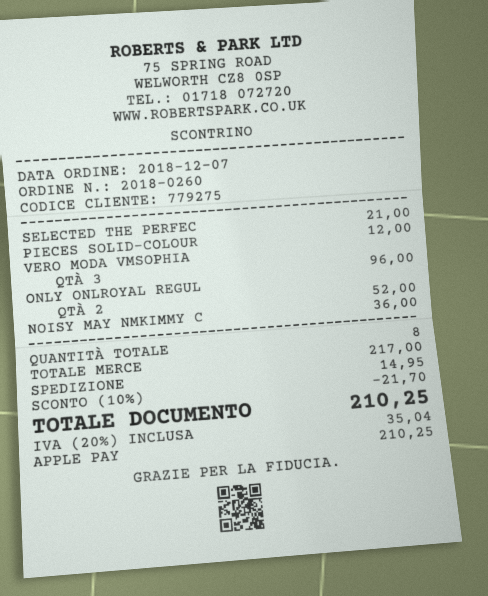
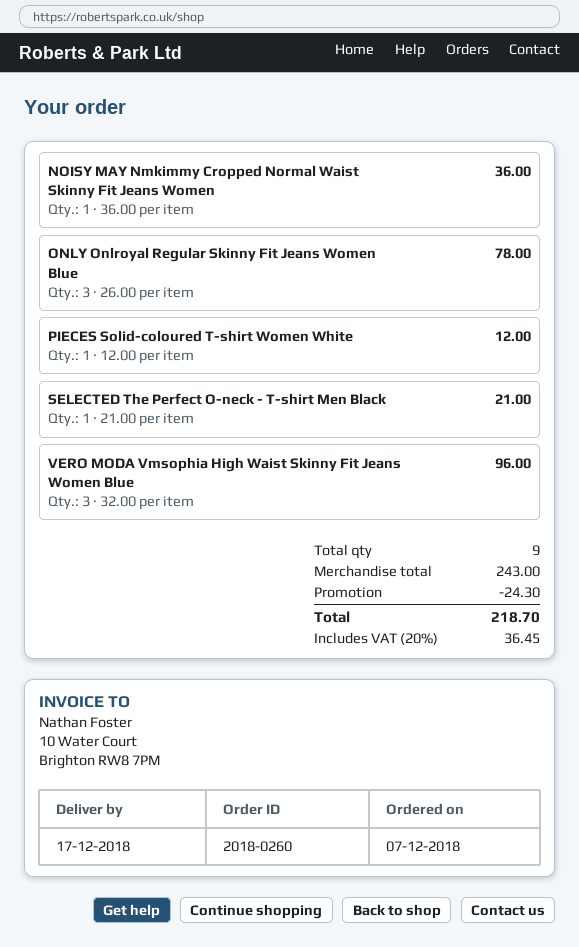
ONLY ONLROYAL REGUL: 2 for 52.00 -> 3 for 78.00
total quantity: 8 -> 9
subtotal: 217.00 -> 243.00
discount: 21.70 -> 24.30
shipping: 14.95 -> none
tax: 20% = 35.04 -> 20% = 36.45
total: 210.25 -> 218.70

